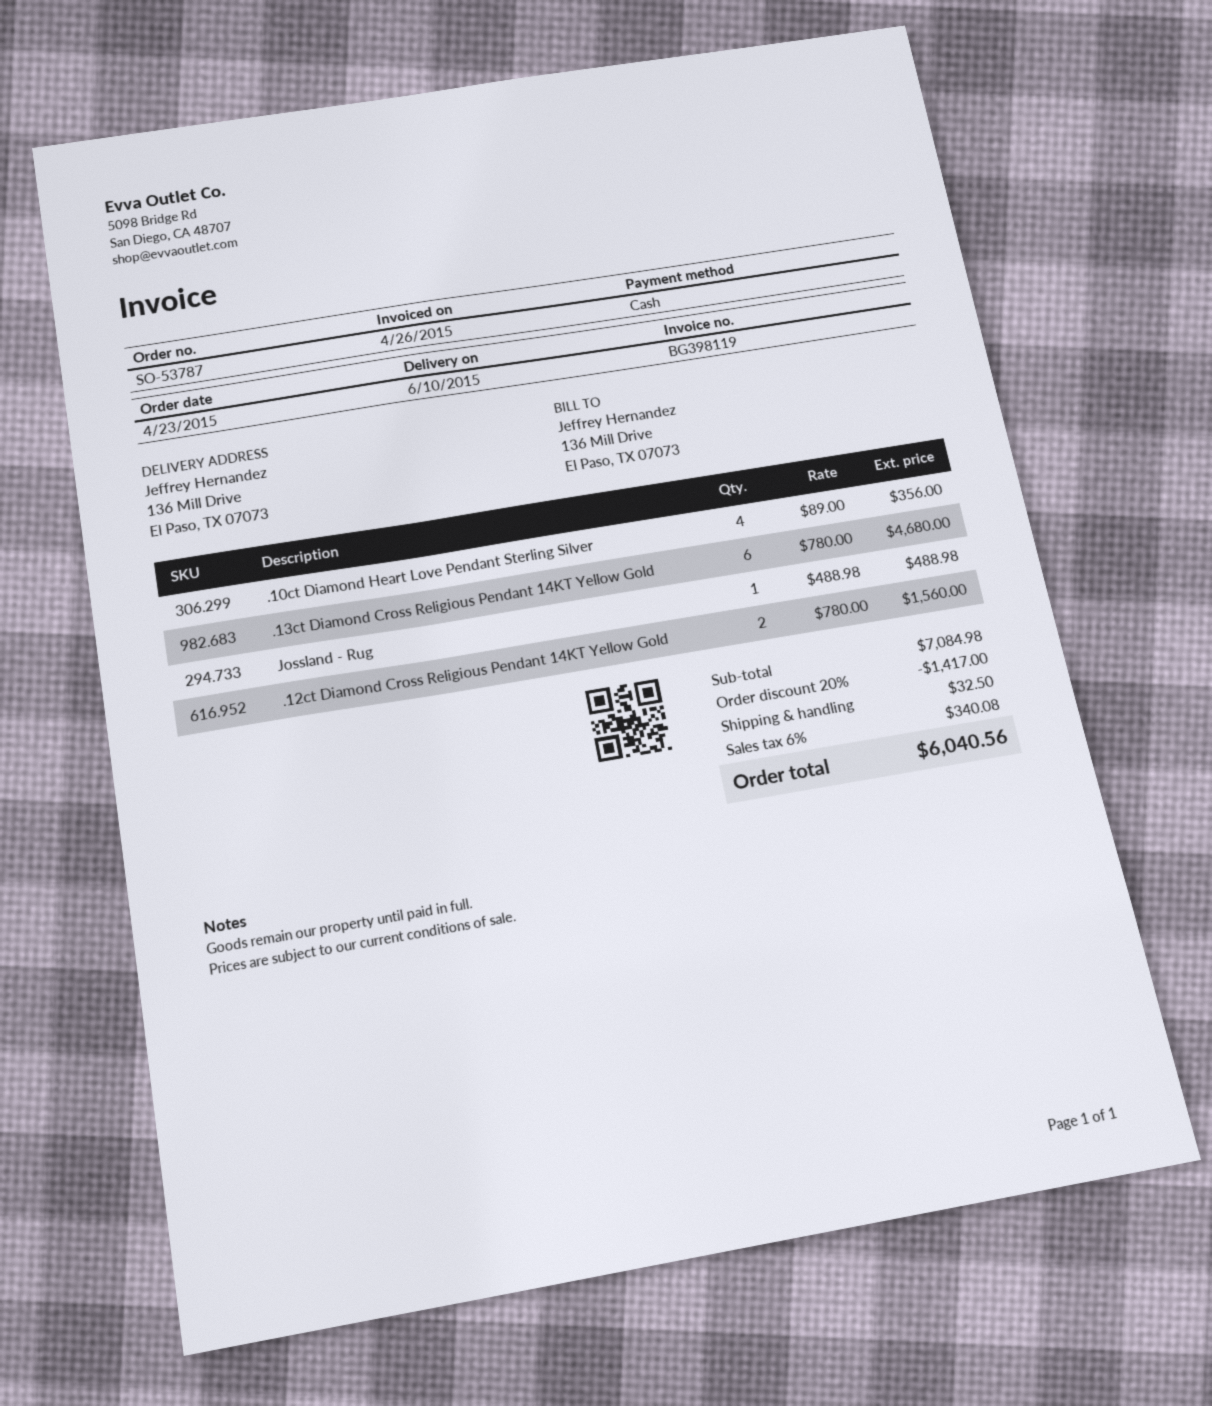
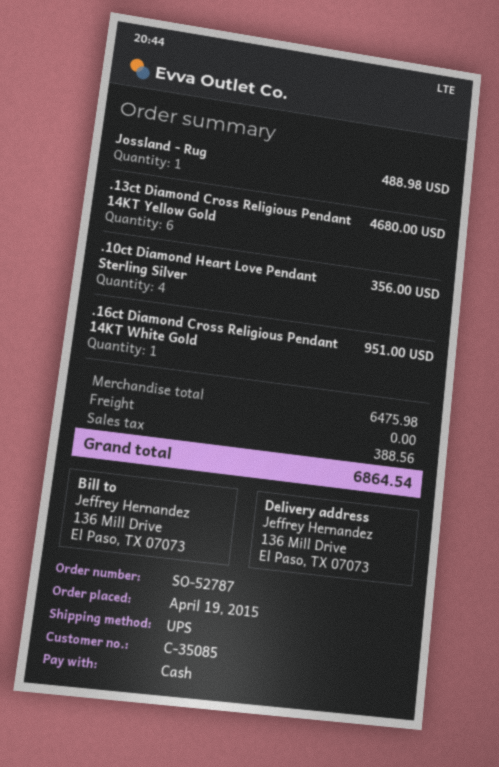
order number: SO-53787 -> SO-52787
order date: 2015-04-23 -> 2015-04-19
.12ct Diamond Cross Religious Pendant 14KT Yellow Gold: 2 for 1560.00 -> none
.16ct Diamond Cross Religious Pendant 14KT White Gold: none -> 1 for 951.00
subtotal: 7084.98 -> 6475.98
discount: 20% = 1417.00 -> none
shipping: 32.50 -> 0.00
tax: 340.08 -> 388.56
total: 6040.56 -> 6864.54

